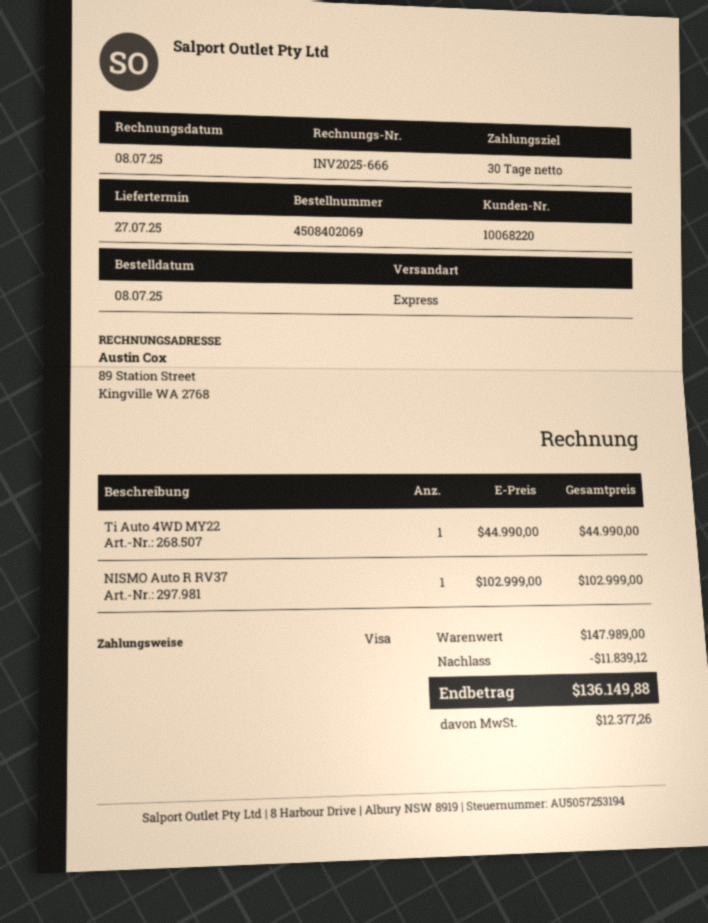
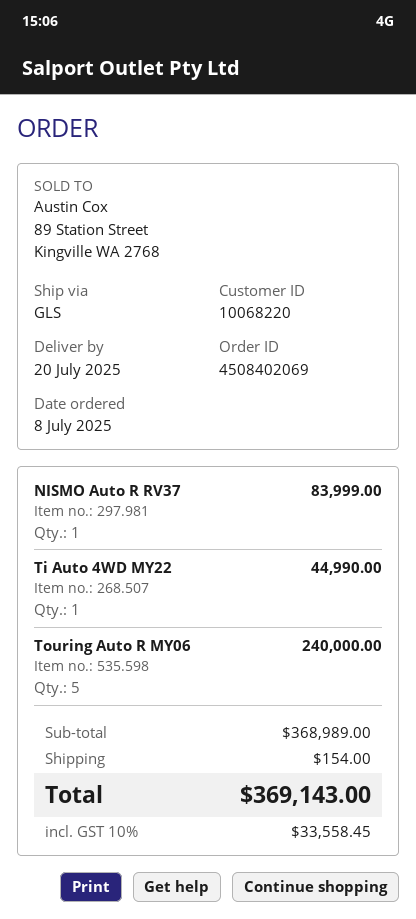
delivery date: 2025-07-27 -> 2025-07-20
shipping method: express -> GLS
NISMO Auto R RV37: 1 for 102999.00 -> 1 for 83999.00
Touring Auto R MY06: none -> 5 for 240000.00
subtotal: 147989.00 -> 368989.00
discount: 11839.12 -> none
shipping: none -> 154.00
tax: 12377.26 -> 33558.45
total: 136149.88 -> 369143.00

